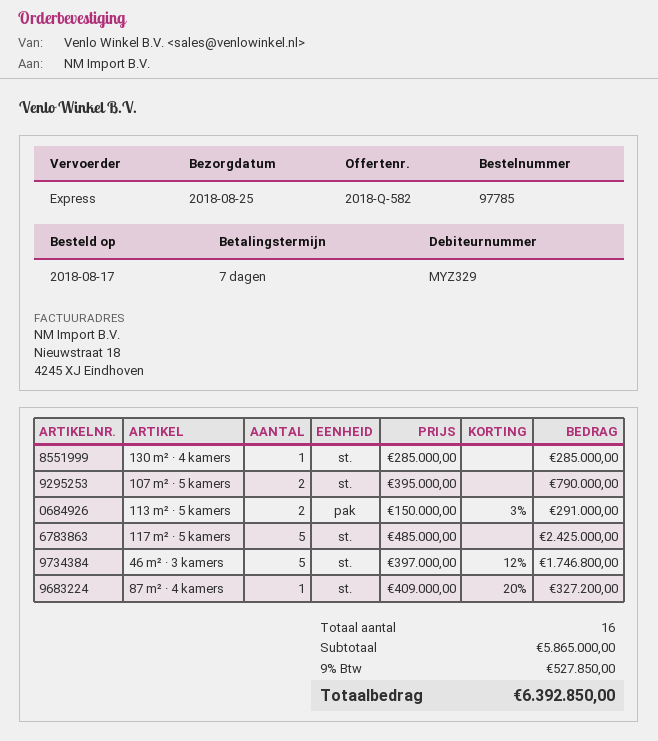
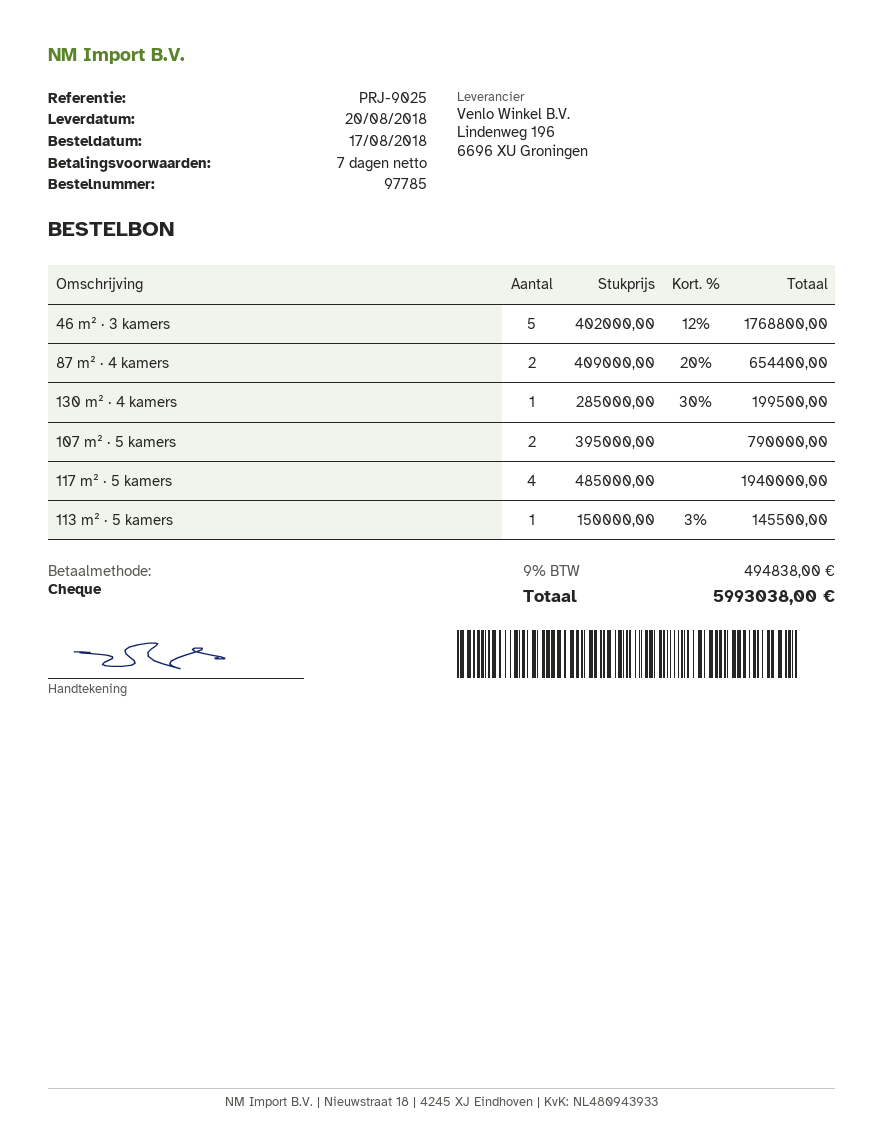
delivery date: 2018-08-25 -> 2018-08-20
130 m² · 4 kamers: 1 x 285000.00 = 285000.00 -> 1 x 285000.00 - 30% = 199500.00
113 m² · 5 kamers: 2 x 150000.00 - 3% = 291000.00 -> 1 x 150000.00 - 3% = 145500.00
117 m² · 5 kamers: 5 x 485000.00 = 2425000.00 -> 4 x 485000.00 = 1940000.00
46 m² · 3 kamers: 5 x 397000.00 - 12% = 1746800.00 -> 5 x 402000.00 - 12% = 1768800.00
87 m² · 4 kamers: 1 x 409000.00 - 20% = 327200.00 -> 2 x 409000.00 - 20% = 654400.00
tax: 9% = 527850.00 -> 9% = 494838.00
total: 6392850.00 -> 5993038.00

